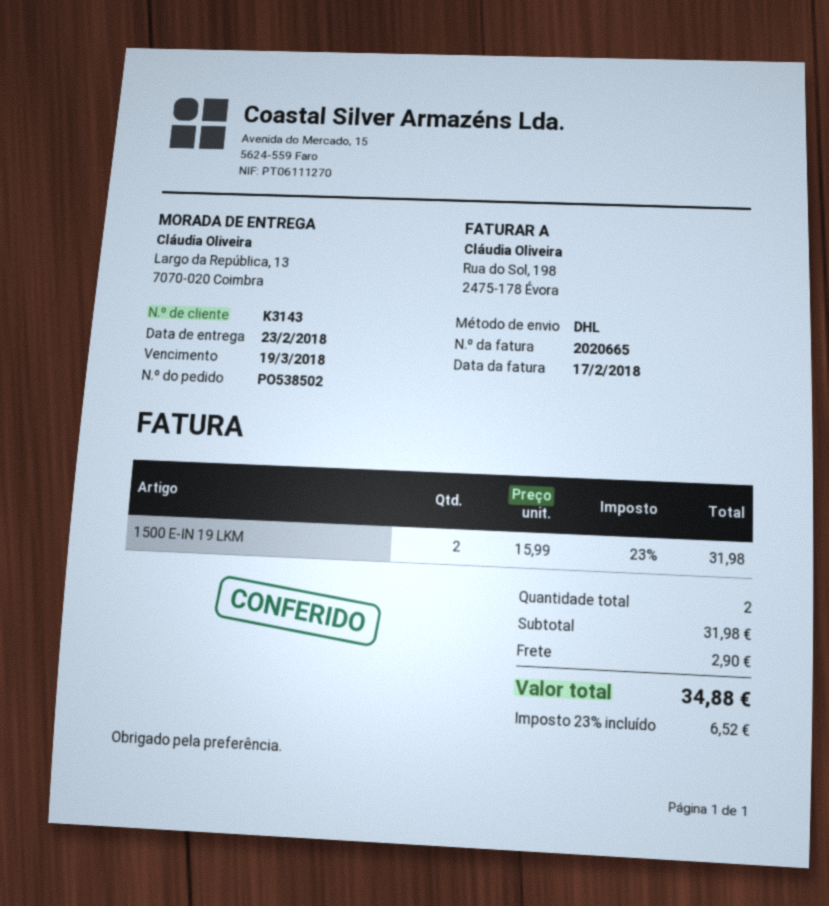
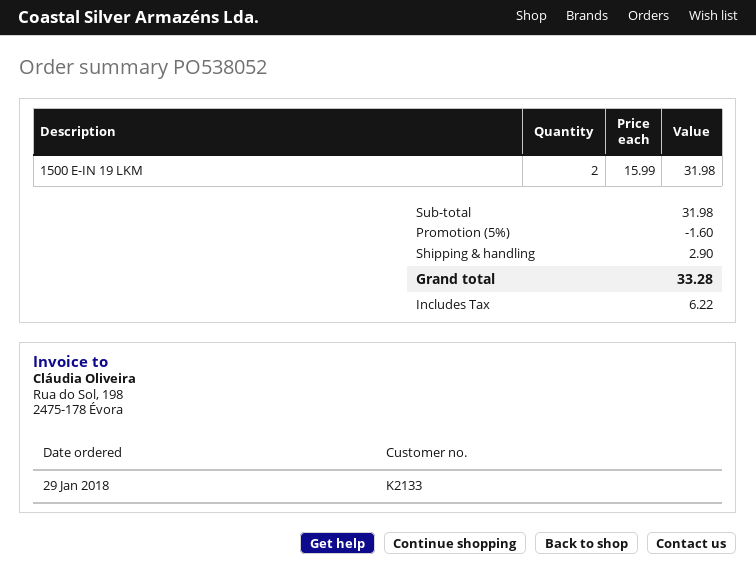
order number: PO538502 -> PO538052
customer number: K3143 -> K2133
discount: none -> 5% = 1.60
tax: 6.52 -> 6.22
total: 34.88 -> 33.28

